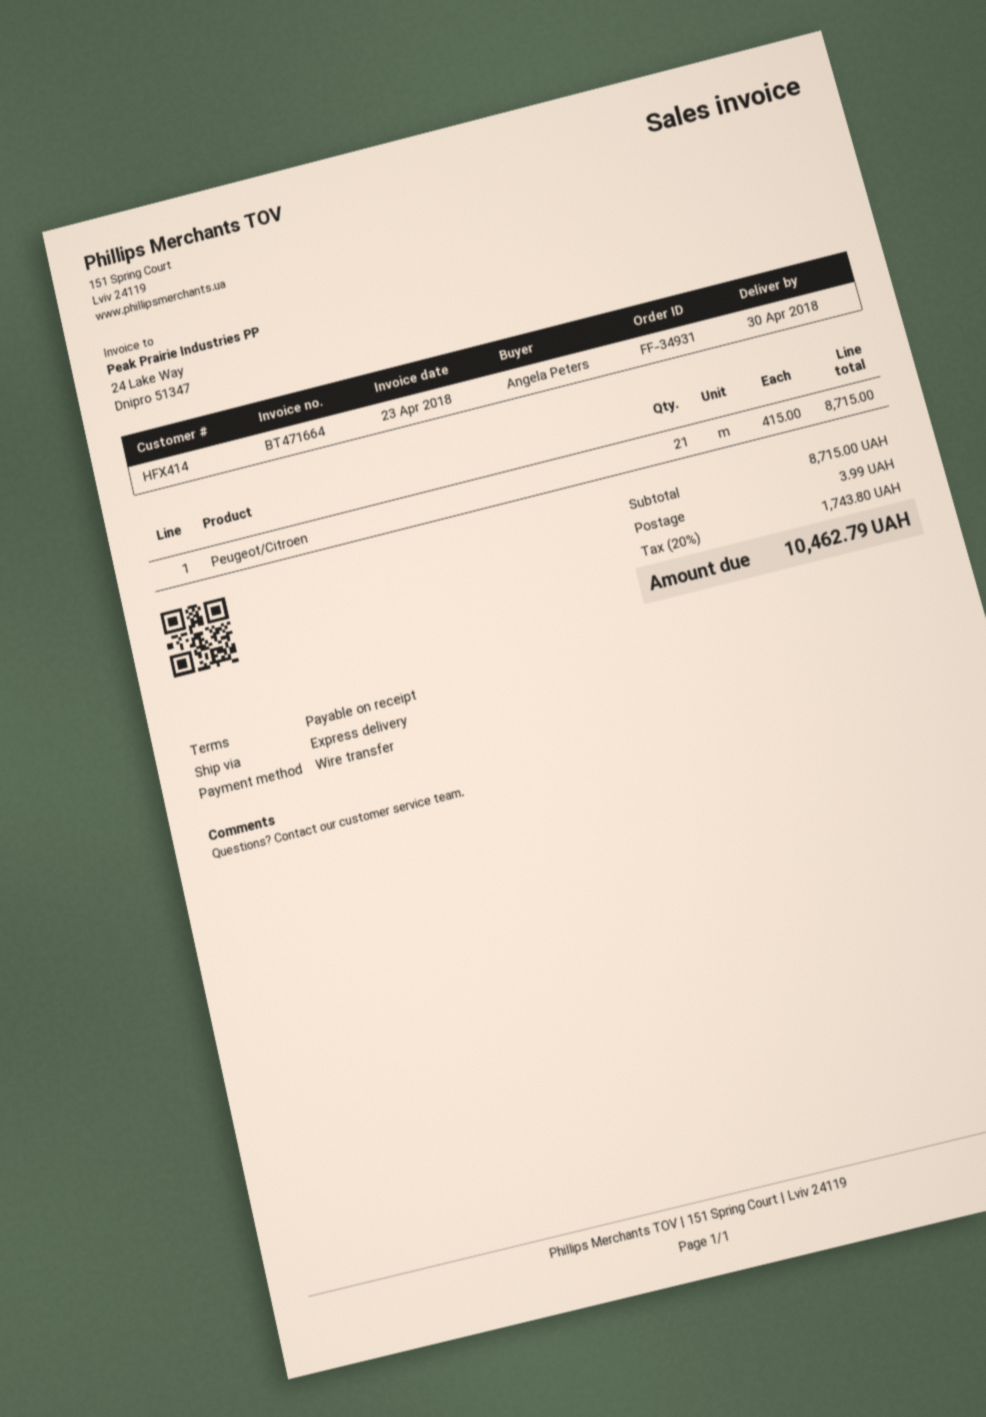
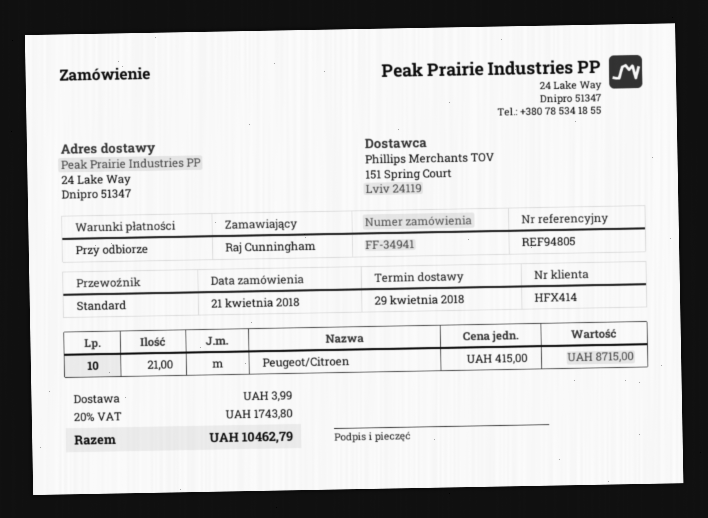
order number: FF-34931 -> FF-34941
delivery date: 2018-04-30 -> 2018-04-29
ordered by: Angela Peters -> Raj Cunningham
shipping method: express -> standard

